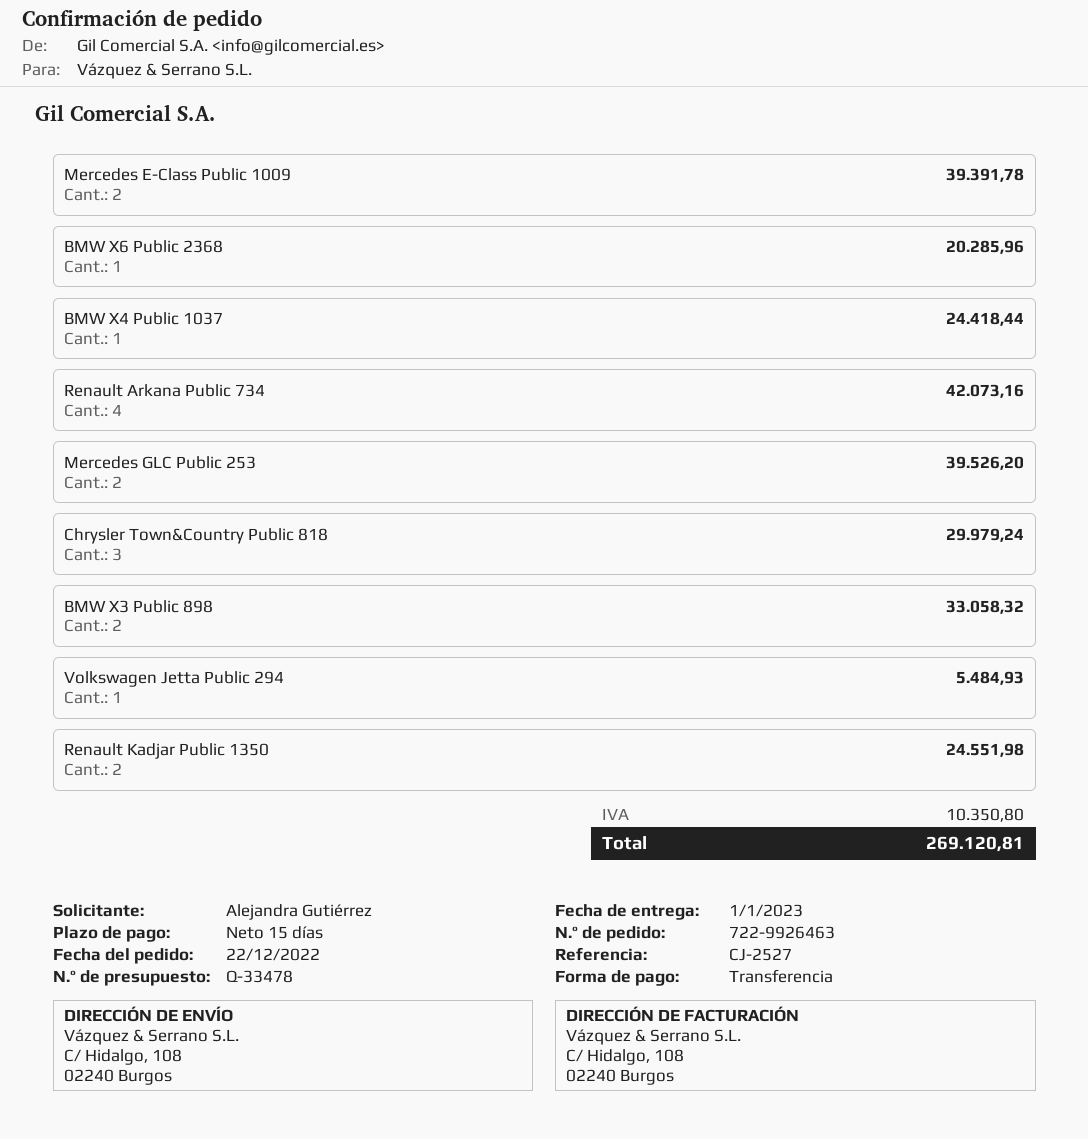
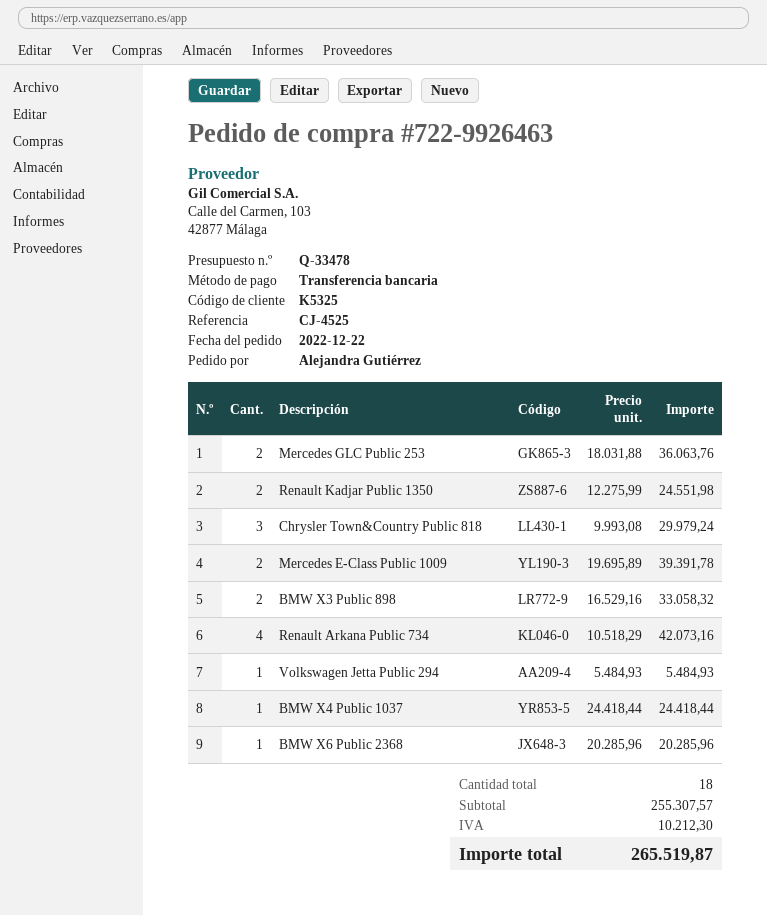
reference: CJ-2527 -> CJ-4525
Mercedes GLC Public 253: 2 for 39526.20 -> 2 for 36063.76
tax: 10350.80 -> 10212.30
total: 269120.81 -> 265519.87

